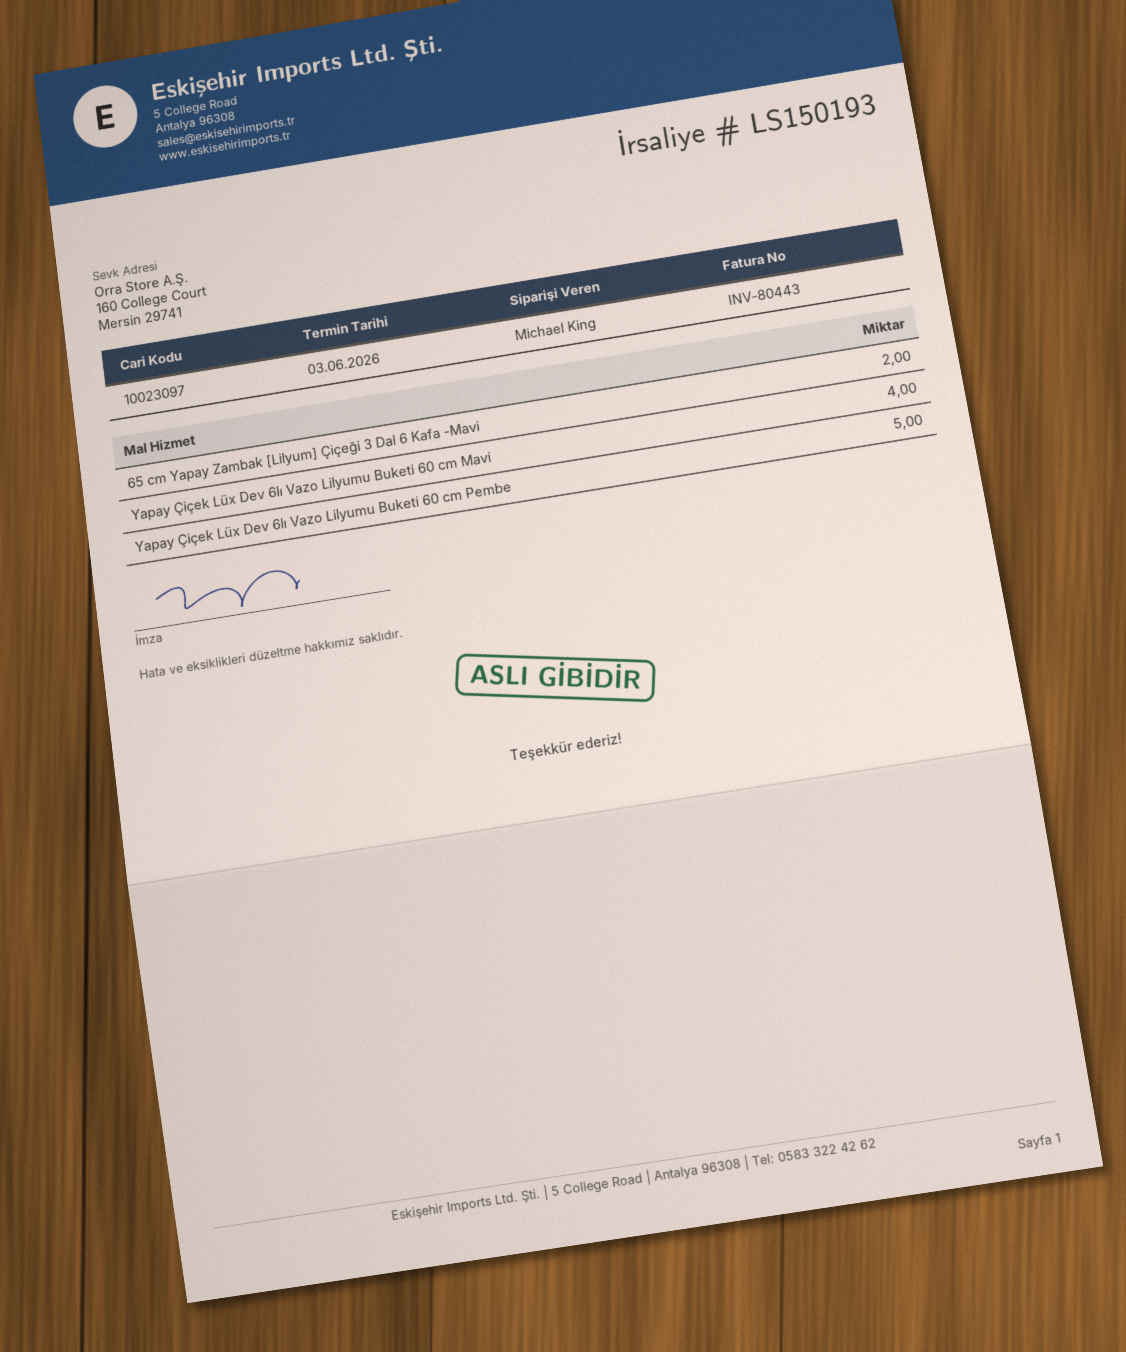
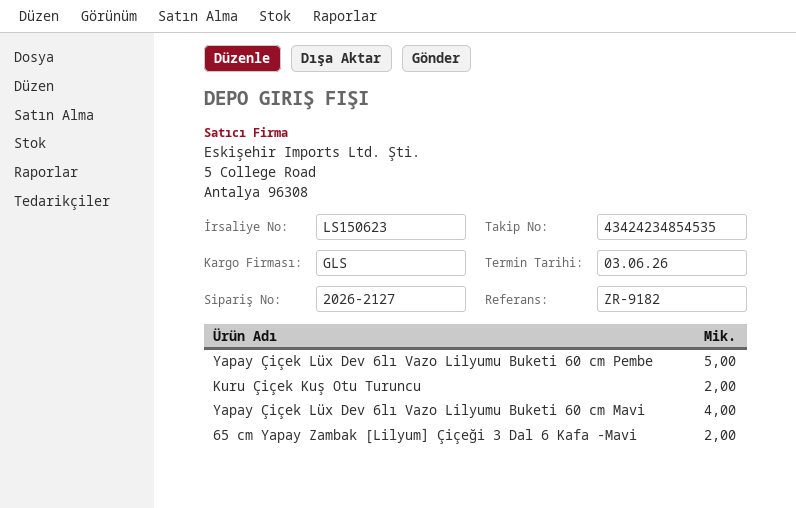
delivery note number: LS150193 -> LS150623
Kuru Çiçek Kuş Otu Turuncu: none -> 2

